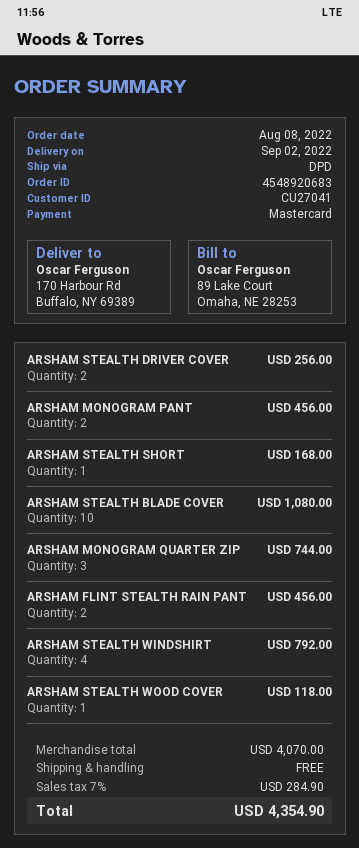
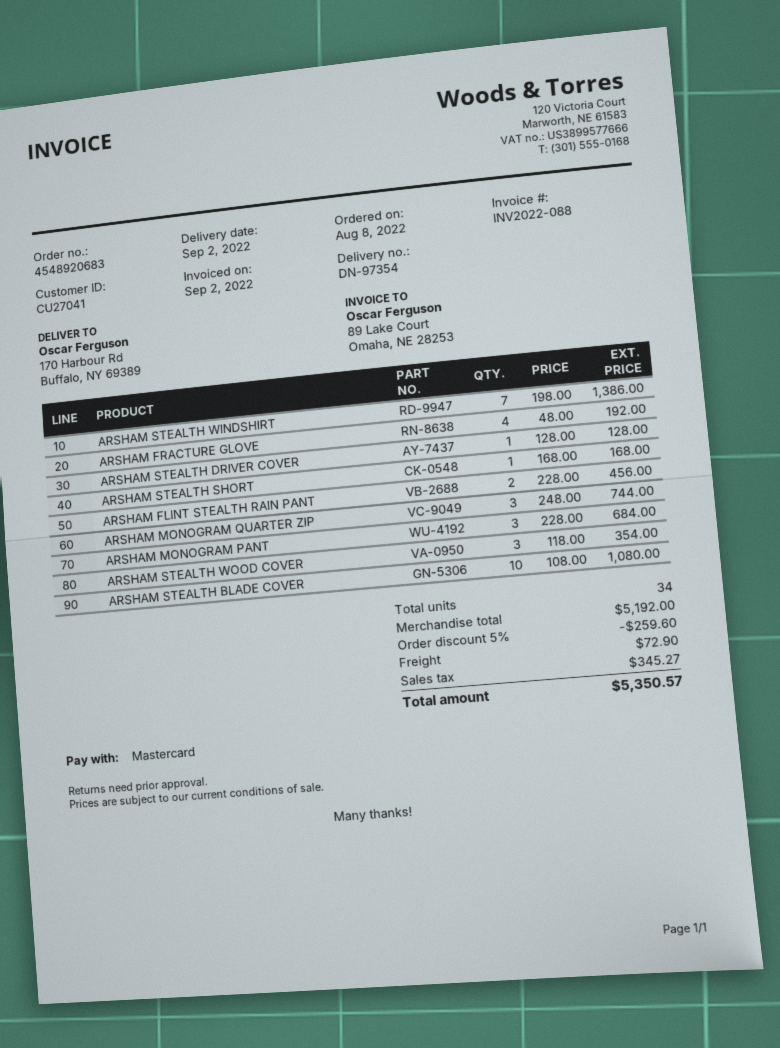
ARSHAM STEALTH DRIVER COVER: 2 for 256.00 -> 1 for 128.00
ARSHAM MONOGRAM PANT: 2 for 456.00 -> 3 for 684.00
ARSHAM STEALTH WINDSHIRT: 4 for 792.00 -> 7 for 1386.00
ARSHAM STEALTH WOOD COVER: 1 for 118.00 -> 3 for 354.00
ARSHAM FRACTURE GLOVE: none -> 4 for 192.00
subtotal: 4070.00 -> 5192.00
discount: none -> 5% = 259.60
shipping: 0.00 -> 72.90
tax: 284.90 -> 345.27
total: 4354.90 -> 5350.57

